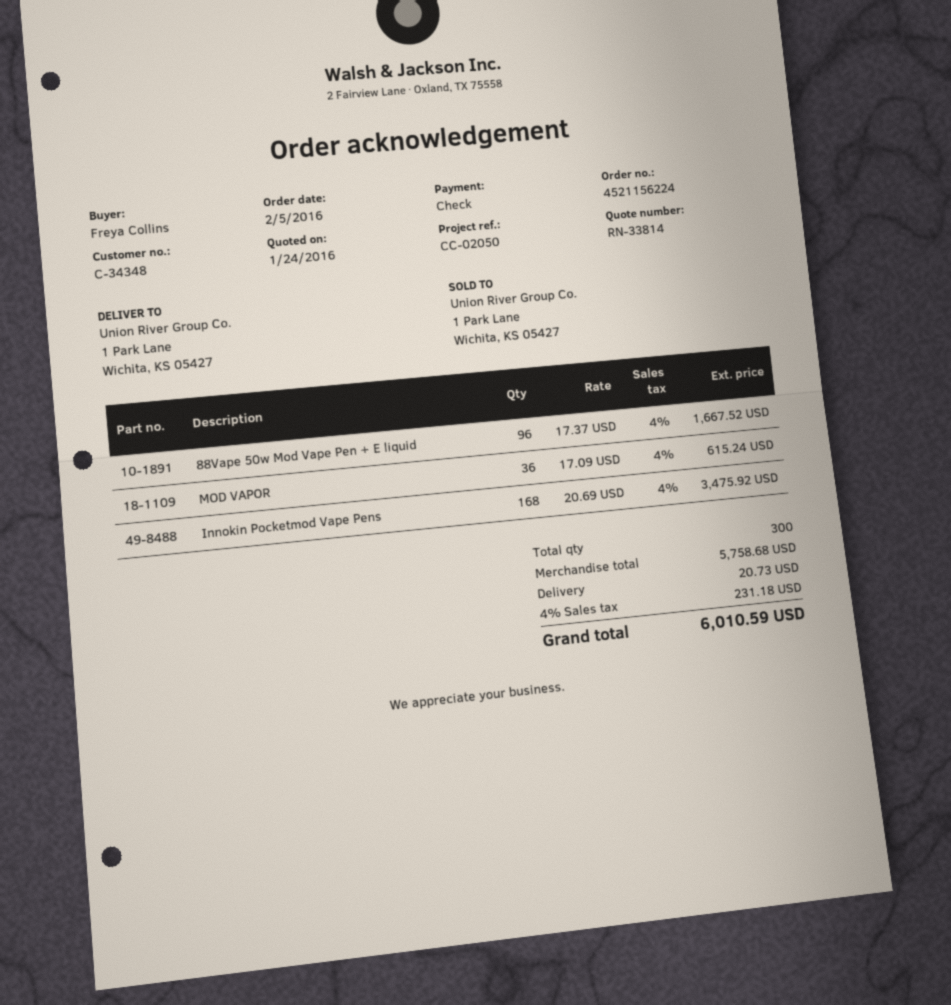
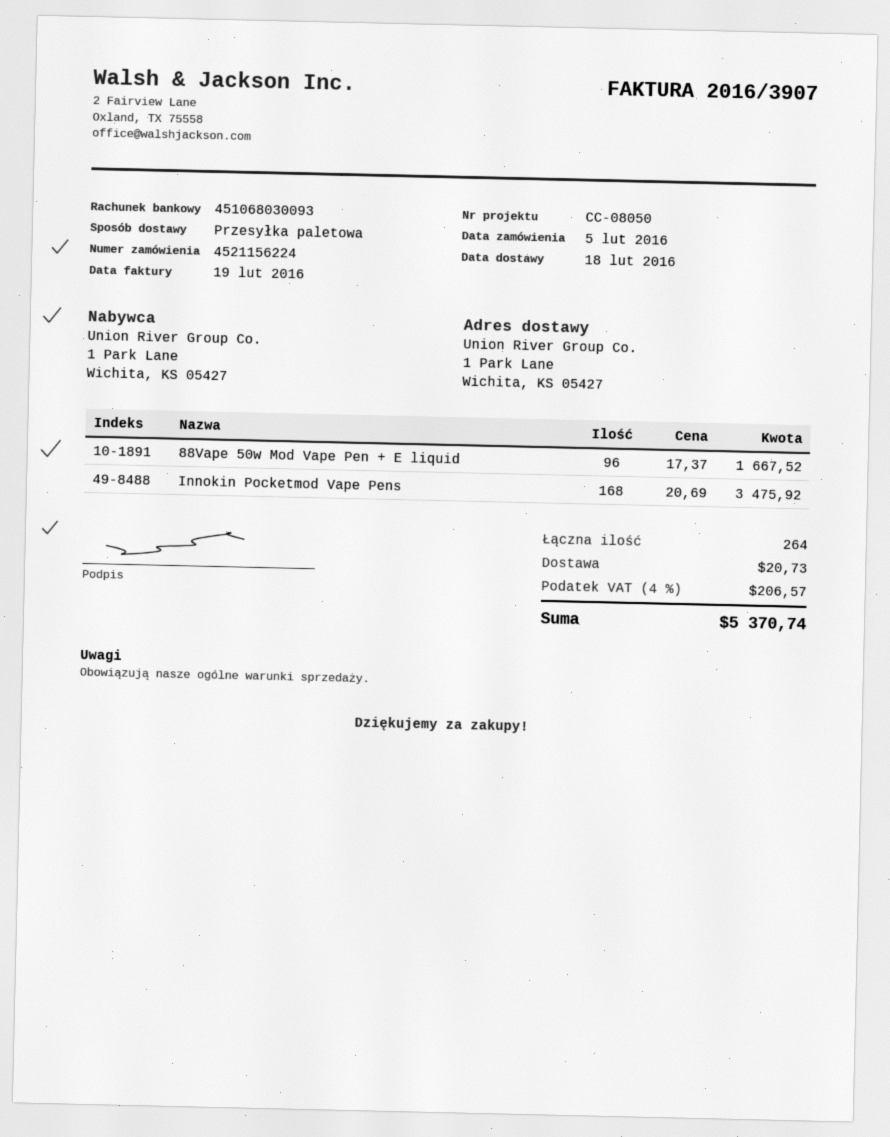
reference: CC-02050 -> CC-08050
MOD VAPOR: 36 x 17.09 = 615.24 -> none
total quantity: 300 -> 264
tax: 4% = 231.18 -> 4% = 206.57
total: 6010.59 -> 5370.74

